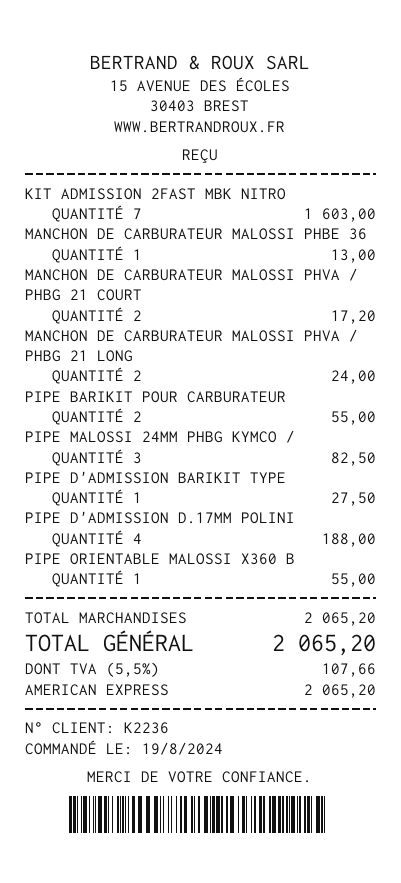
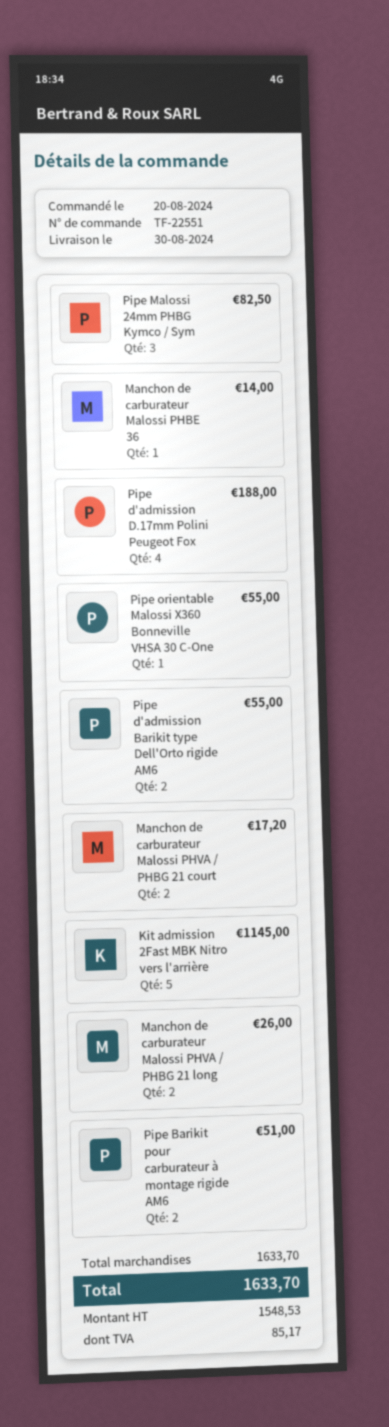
order date: 2024-08-19 -> 2024-08-20
KIT ADMISSION 2FAST MBK NITRO: 7 for 1603.00 -> 5 for 1145.00
MANCHON DE CARBURATEUR MALOSSI PHBE 36: 1 for 13.00 -> 1 for 14.00
MANCHON DE CARBURATEUR MALOSSI PHVA / PHBG 21 LONG: 2 for 24.00 -> 2 for 26.00
PIPE BARIKIT POUR CARBURATEUR: 2 for 55.00 -> 2 for 51.00
PIPE D'ADMISSION BARIKIT TYPE: 1 for 27.50 -> 2 for 55.00
subtotal: 2065.20 -> 1633.70
tax: 107.66 -> 85.17
total: 2065.20 -> 1633.70

